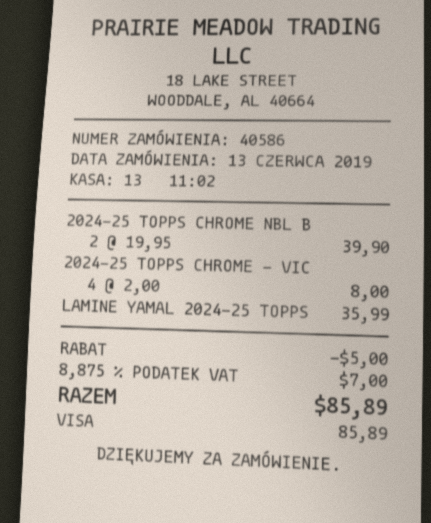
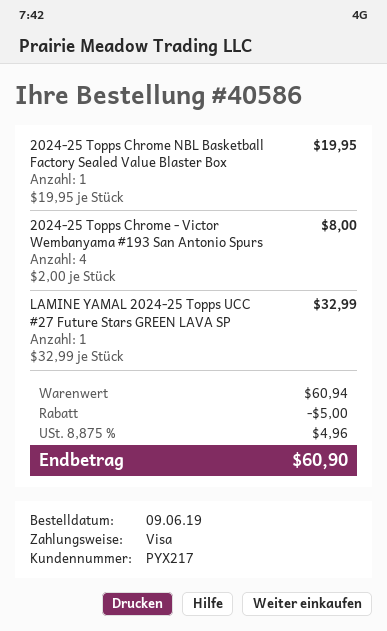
order date: 2019-06-13 -> 2019-06-09
2024-25 TOPPS CHROME NBL B: 2 x 19.95 = 39.90 -> 1 x 19.95 = 19.95
LAMINE YAMAL 2024-25 TOPPS: 1 x 35.99 = 35.99 -> 1 x 32.99 = 32.99
tax: 8.875% = 7.00 -> 8.875% = 4.96
total: 85.89 -> 60.90

